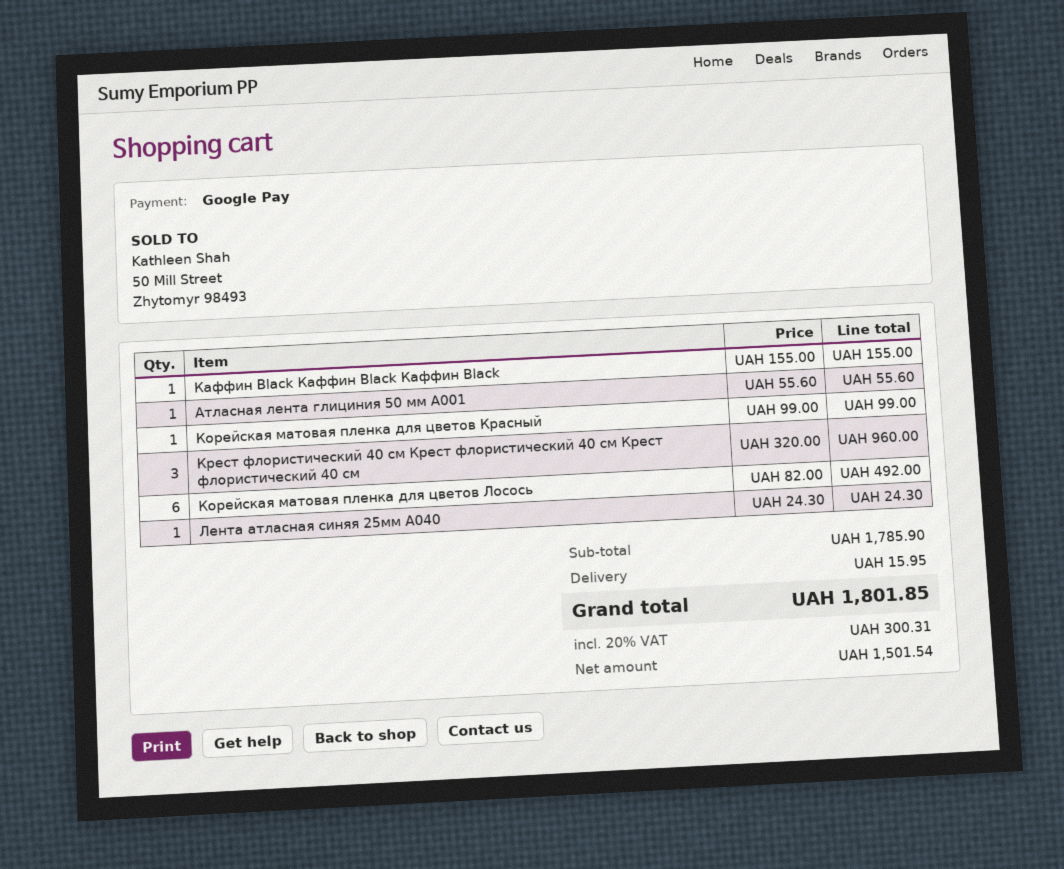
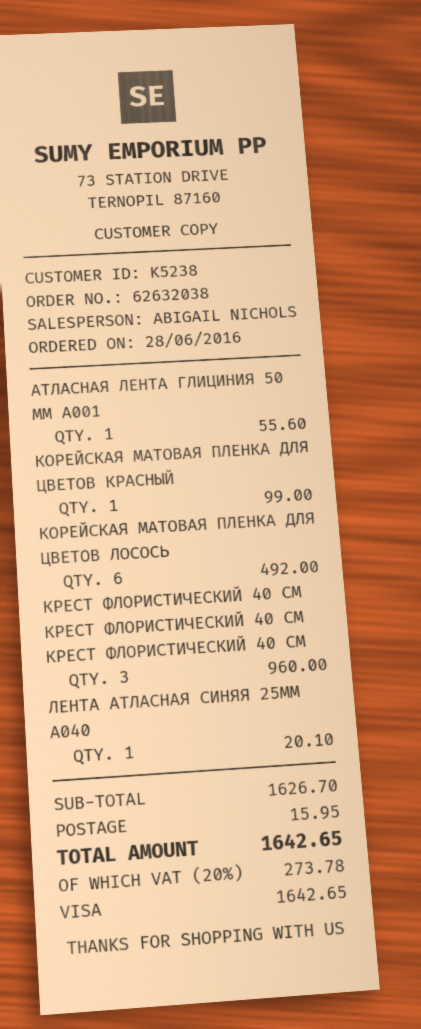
payment method: Google Pay -> Visa
Каффин Black Каффин Black Каффин Black: 1 for 155.00 -> none
Лента атласная синяя 25мм А040: 1 for 24.30 -> 1 for 20.10
subtotal: 1785.90 -> 1626.70
tax: 20% = 300.31 -> 20% = 273.78
total: 1801.85 -> 1642.65

